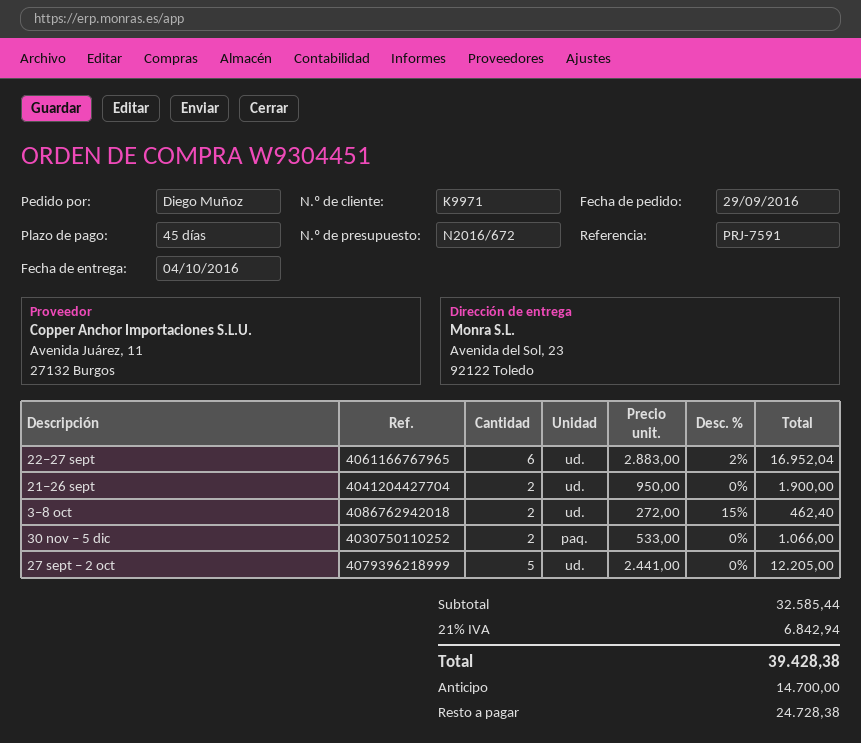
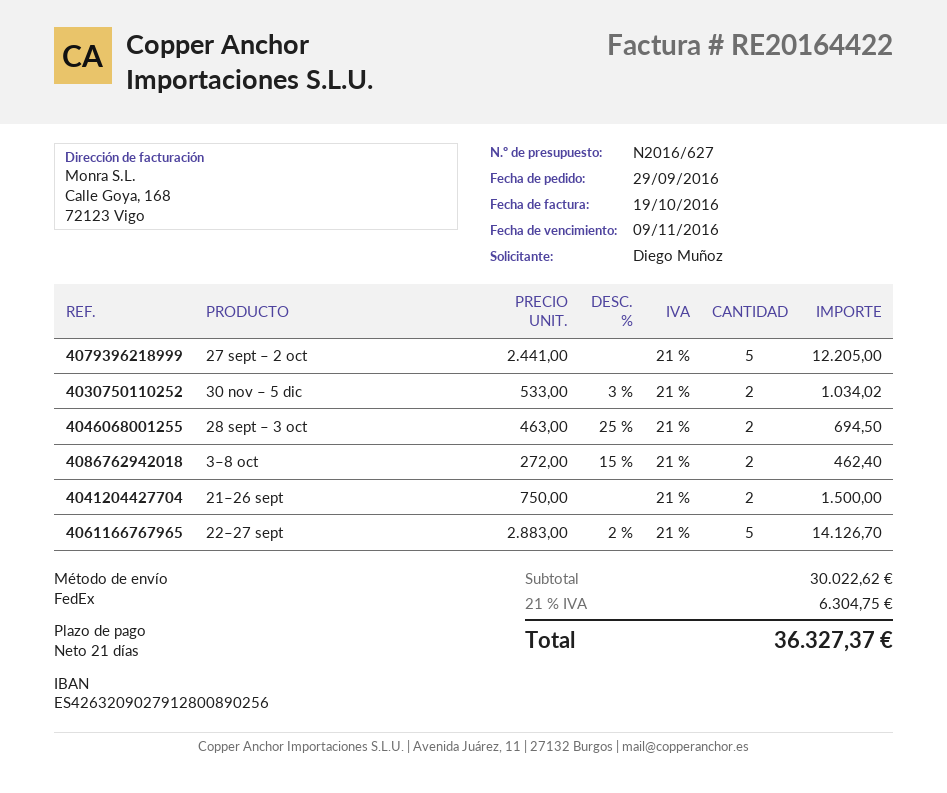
quote number: N2016/672 -> N2016/627
payment terms: 45 days -> 21 days
22–27 sept: 6 x 2883.00 - 2% = 16952.04 -> 5 x 2883.00 - 2% = 14126.70
21–26 sept: 2 x 950.00 = 1900.00 -> 2 x 750.00 = 1500.00
30 nov – 5 dic: 2 x 533.00 = 1066.00 -> 2 x 533.00 - 3% = 1034.02
28 sept – 3 oct: none -> 2 x 463.00 - 25% = 694.50
subtotal: 32585.44 -> 30022.62
tax: 21% = 6842.94 -> 21% = 6304.75
total: 39428.38 -> 36327.37

